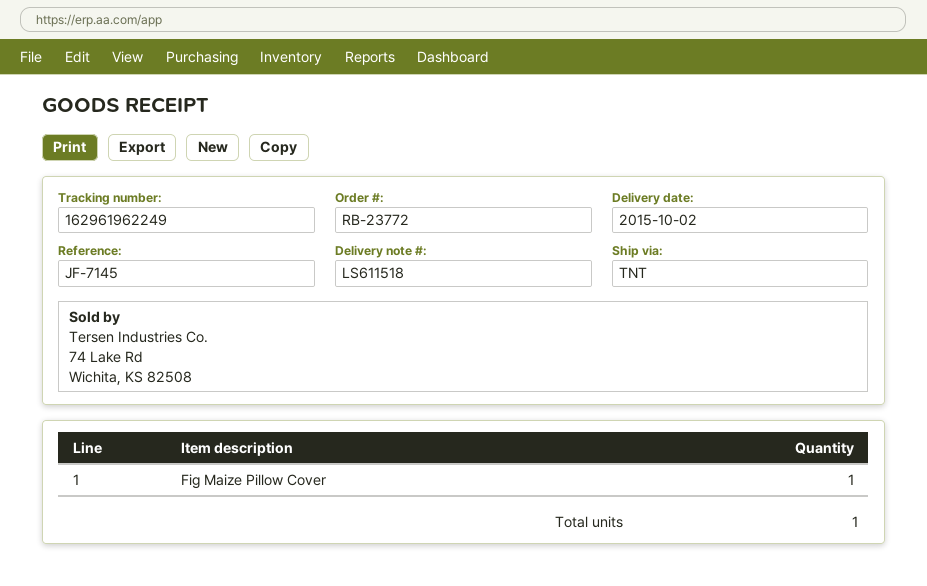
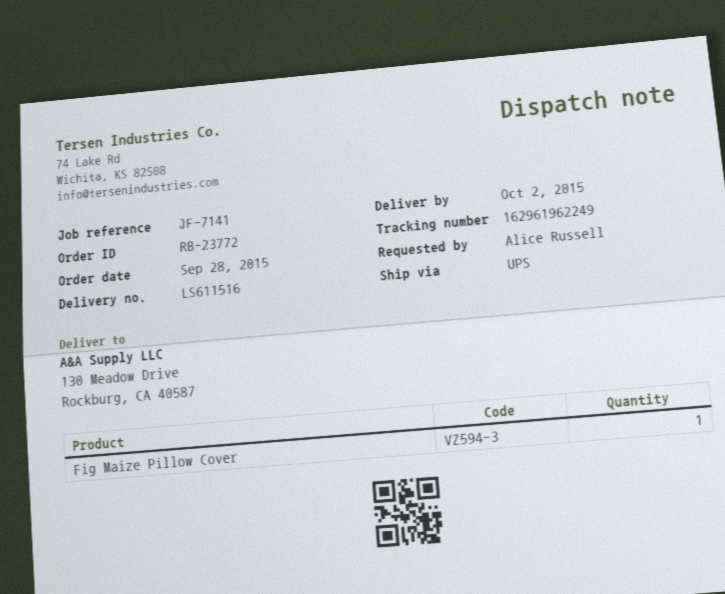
delivery note number: LS611518 -> LS611516
reference: JF-7145 -> JF-7141
shipping method: TNT -> UPS

